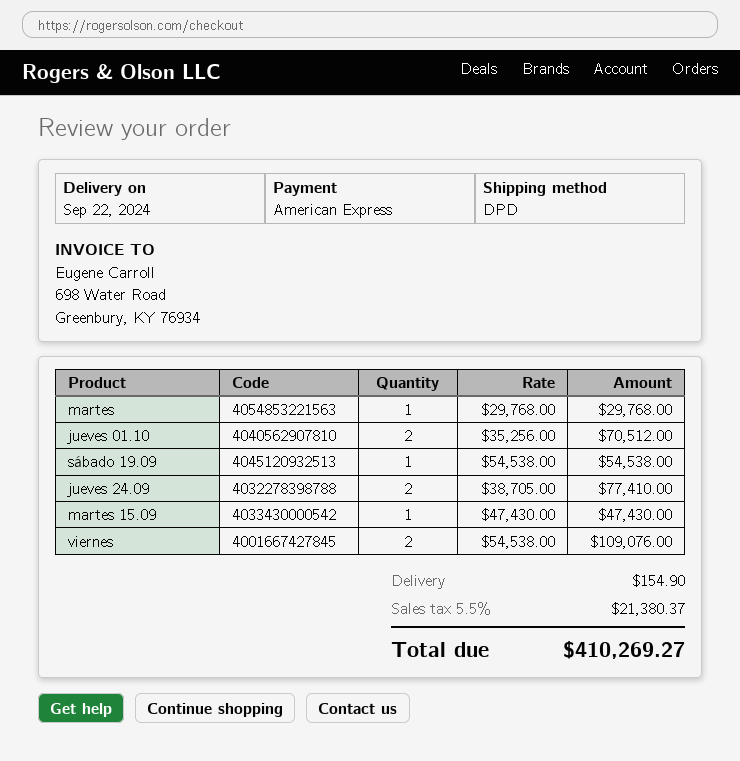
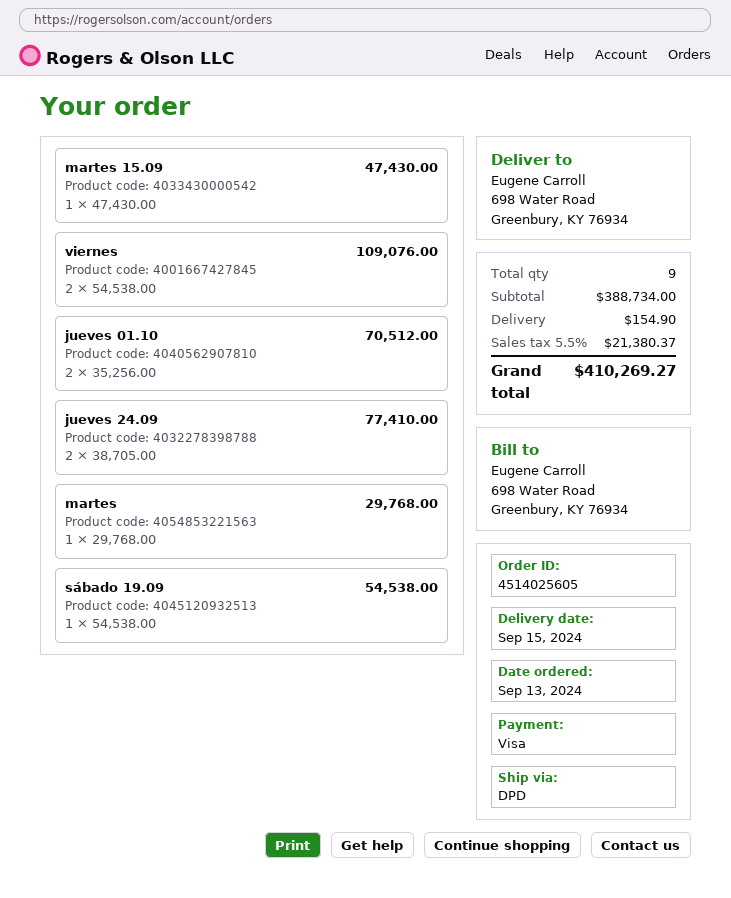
delivery date: 2024-09-22 -> 2024-09-15
payment method: American Express -> Visa

